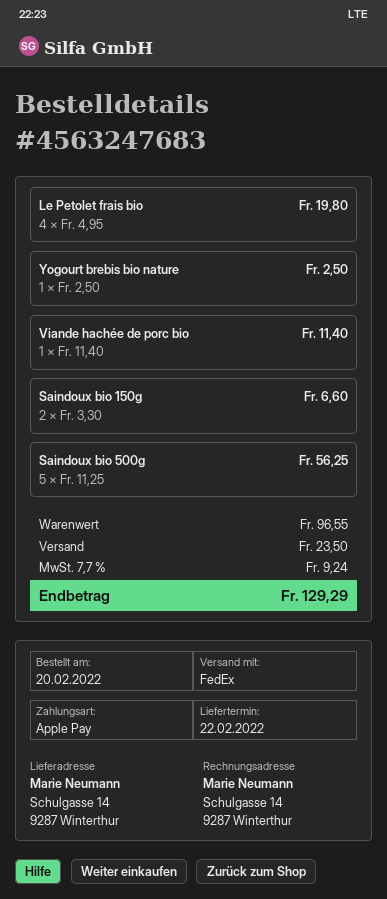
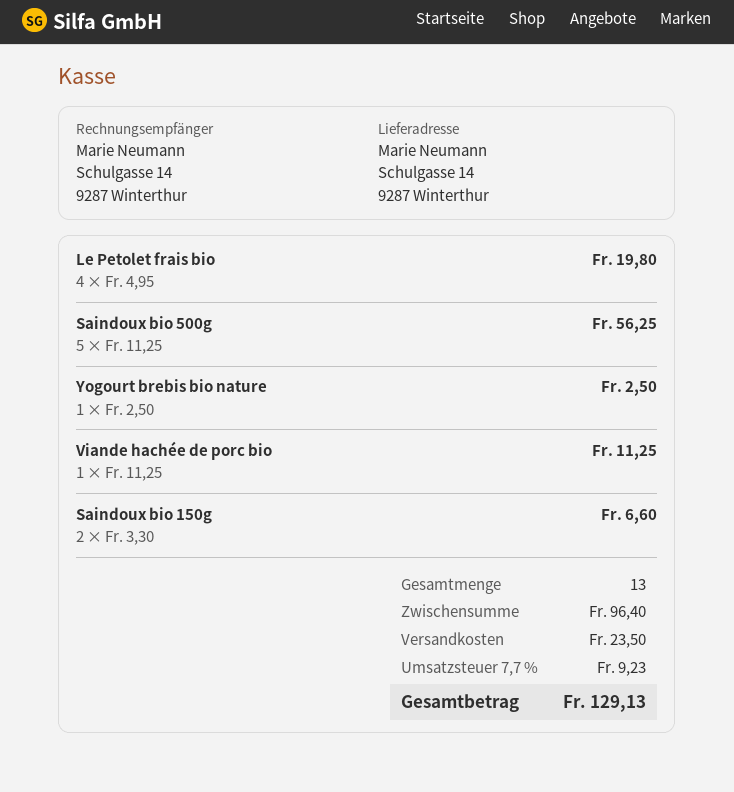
Viande hachée de porc bio: 1 x 11.40 = 11.40 -> 1 x 11.25 = 11.25
subtotal: 96.55 -> 96.40
tax: 7.7% = 9.24 -> 7.7% = 9.23
total: 129.29 -> 129.13

